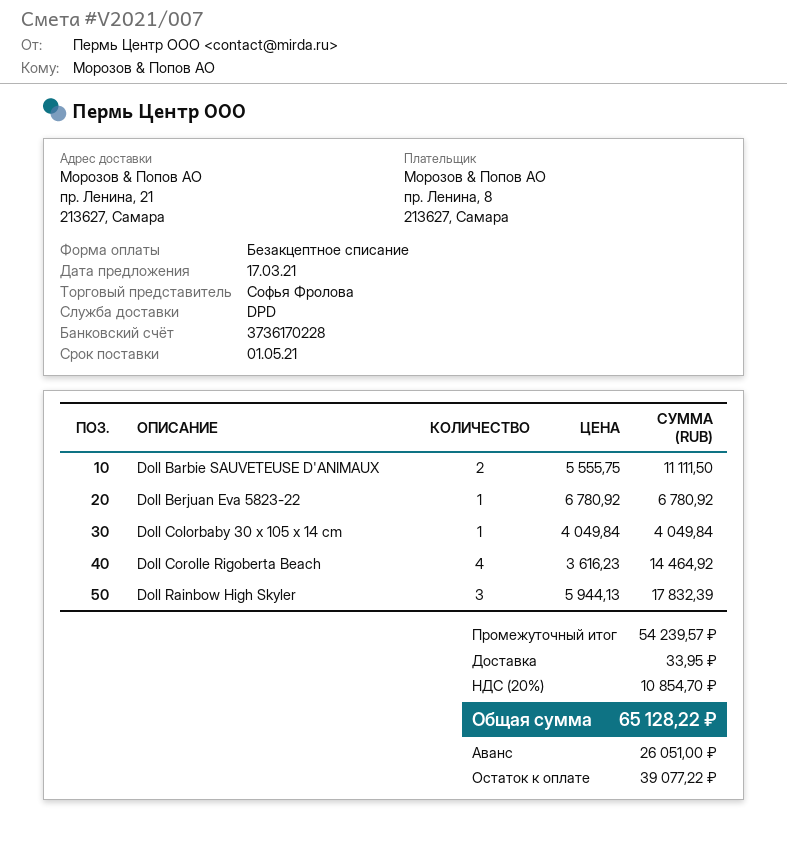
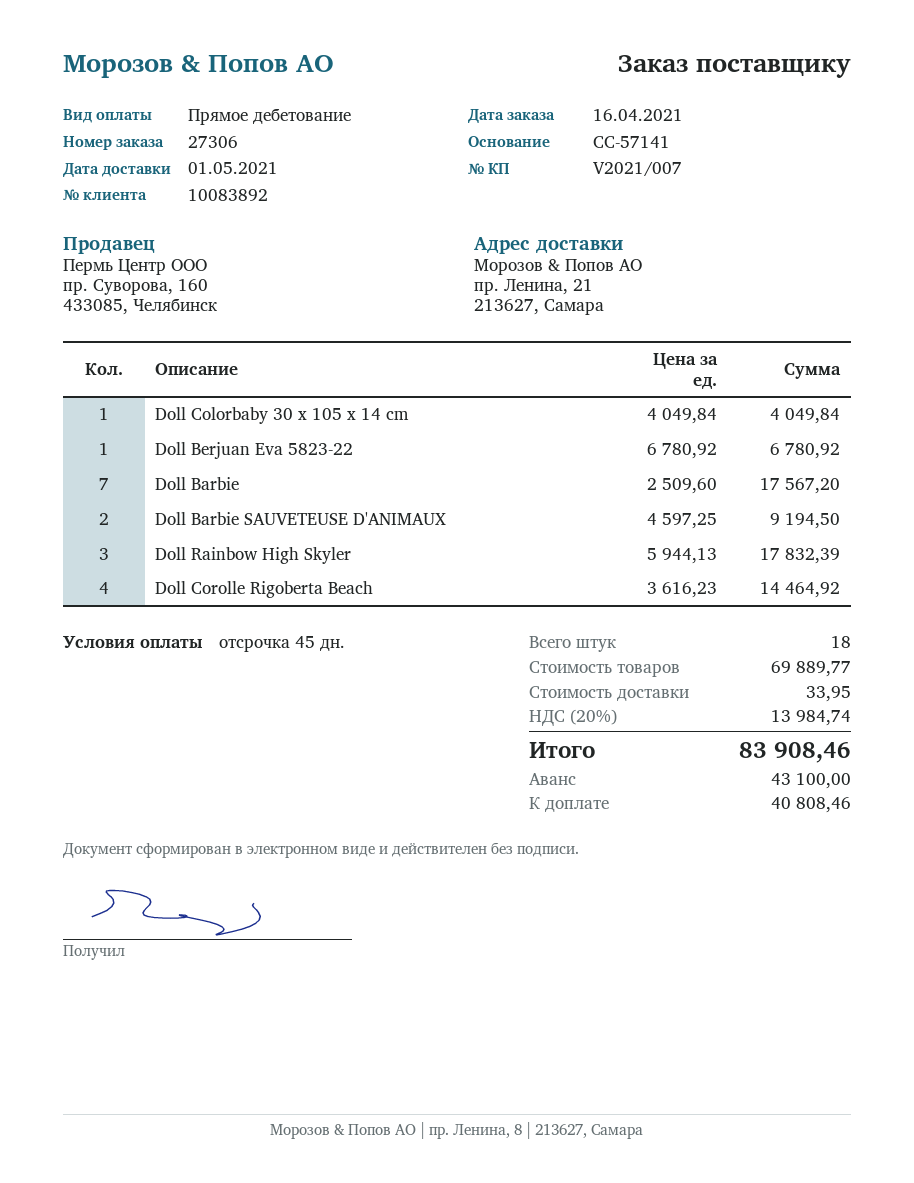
Doll Barbie SAUVETEUSE D'ANIMAUX: 2 x 5555.75 = 11111.50 -> 2 x 4597.25 = 9194.50
Doll Barbie: none -> 7 x 2509.60 = 17567.20
subtotal: 54239.57 -> 69889.77
tax: 20% = 10854.70 -> 20% = 13984.74
total: 65128.22 -> 83908.46
deposit: 26051.00 -> 43100.00
balance: 39077.22 -> 40808.46

